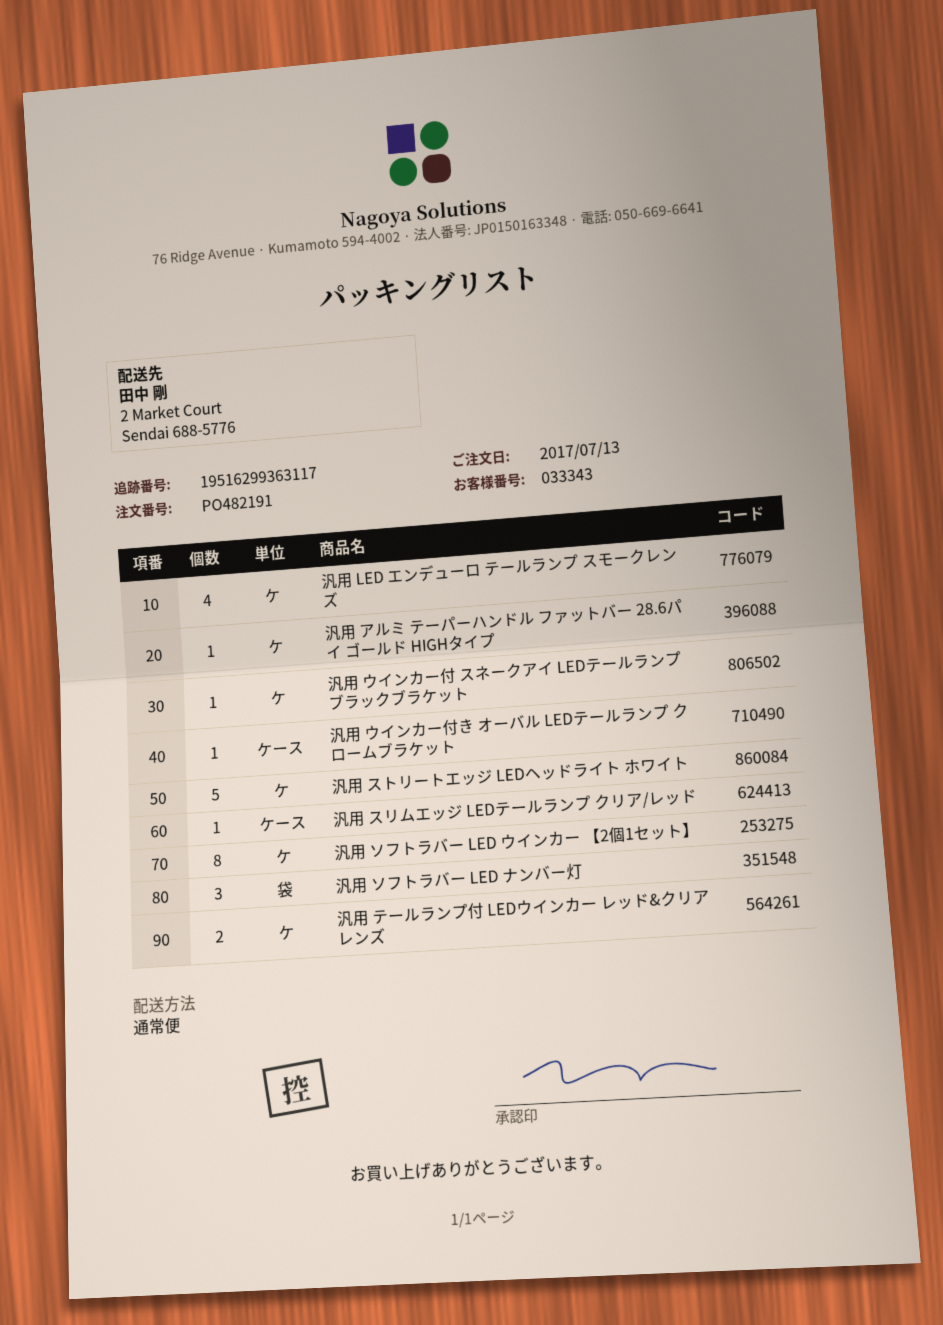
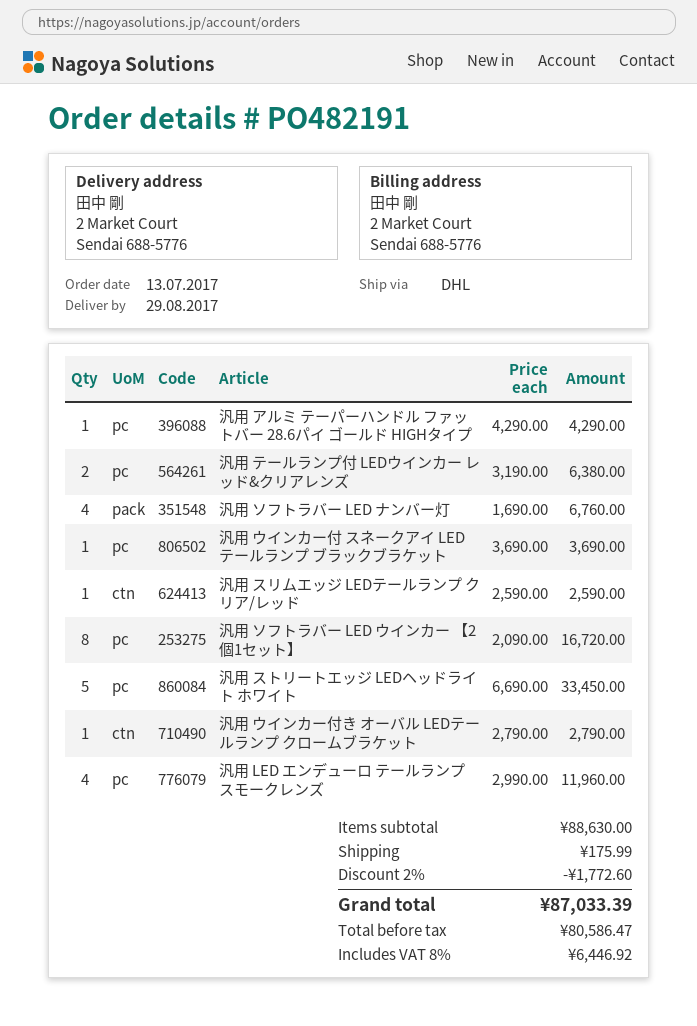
shipping method: standard -> DHL
汎用 ソフトラバー LED ナンバー灯: 3 -> 4

